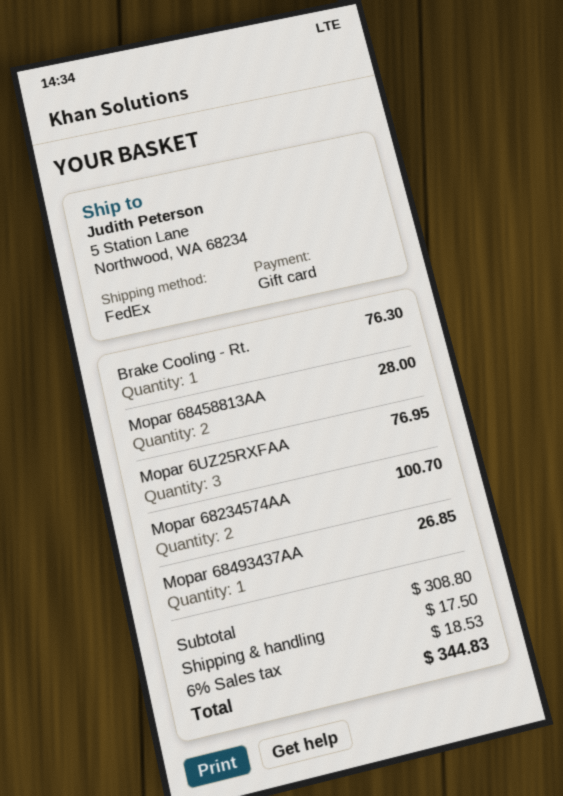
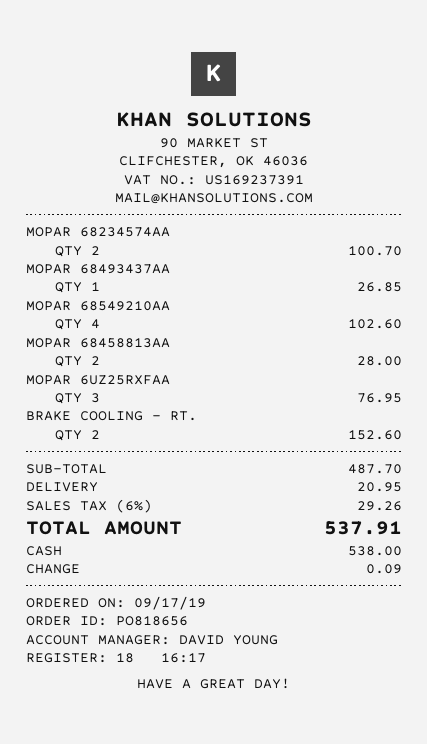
payment method: gift card -> cash
Brake Cooling - Rt.: 1 for 76.30 -> 2 for 152.60
MOPAR 68549210AA: none -> 4 for 102.60
subtotal: 308.80 -> 487.70
shipping: 17.50 -> 20.95
tax: 6% = 18.53 -> 6% = 29.26
total: 344.83 -> 537.91

